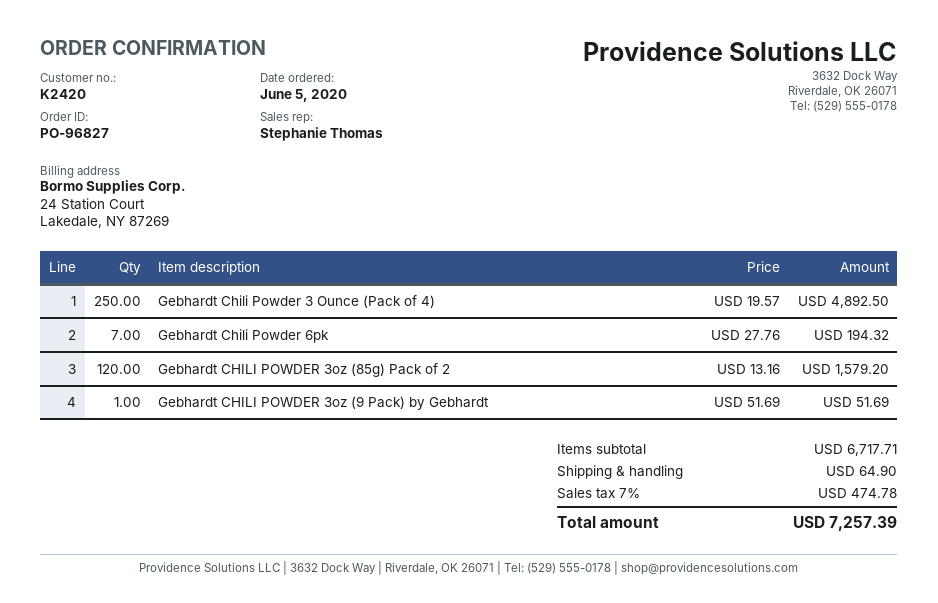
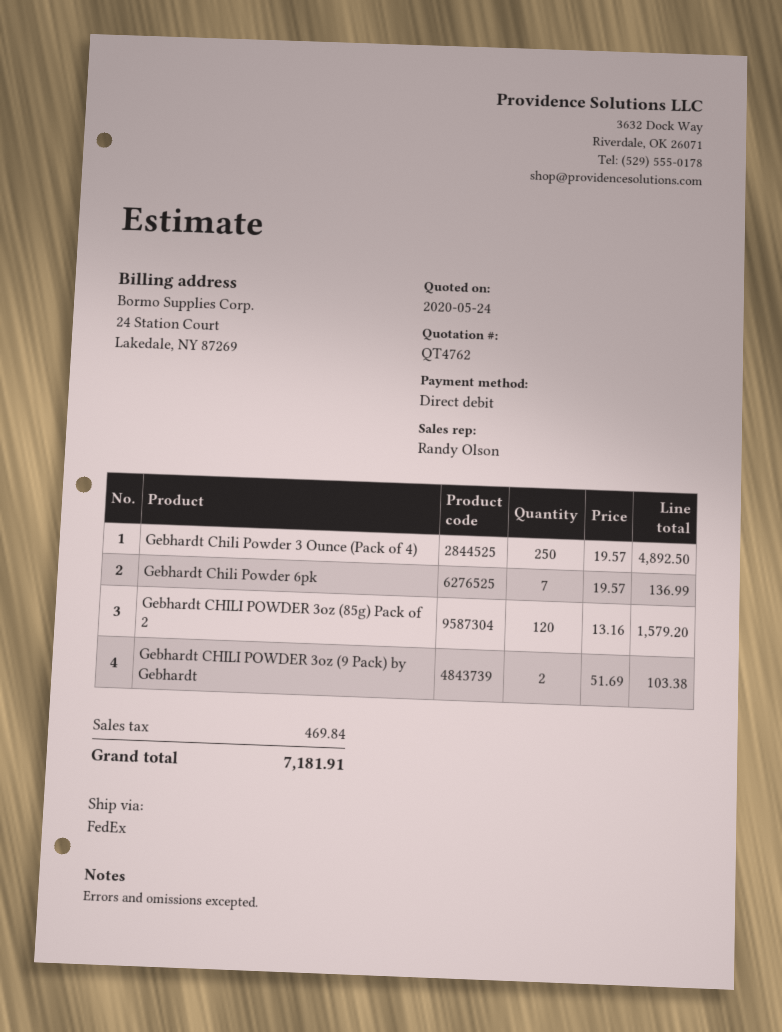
sales rep: Stephanie Thomas -> Randy Olson
Gebhardt Chili Powder 6pk: 7 x 27.76 = 194.32 -> 7 x 19.57 = 136.99
Gebhardt CHILI POWDER 3oz (9 Pack) by Gebhardt: 1 x 51.69 = 51.69 -> 2 x 51.69 = 103.38
shipping: 64.90 -> none
tax: 474.78 -> 469.84
total: 7257.39 -> 7181.91

